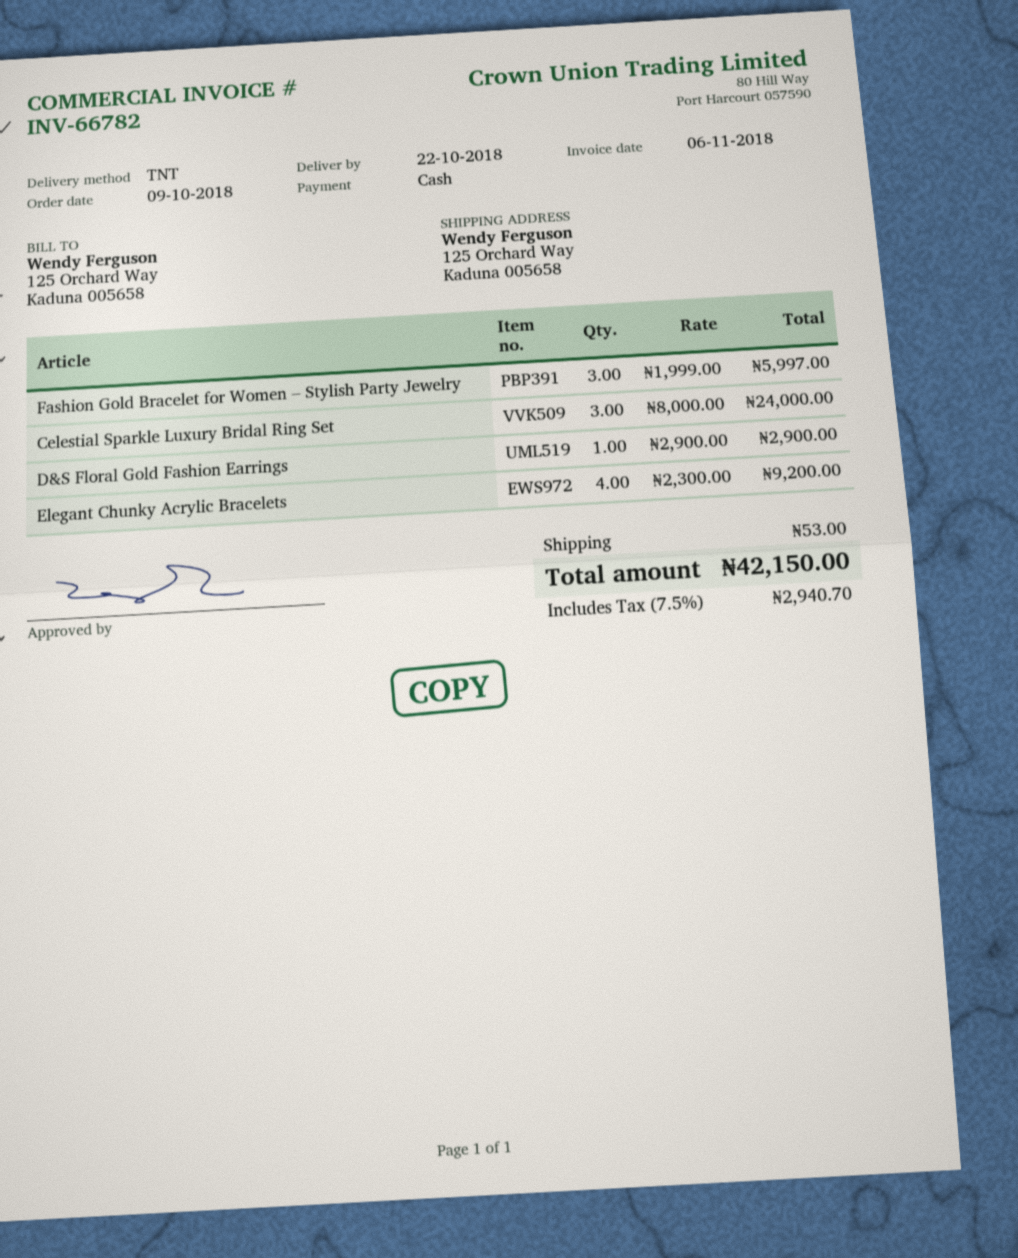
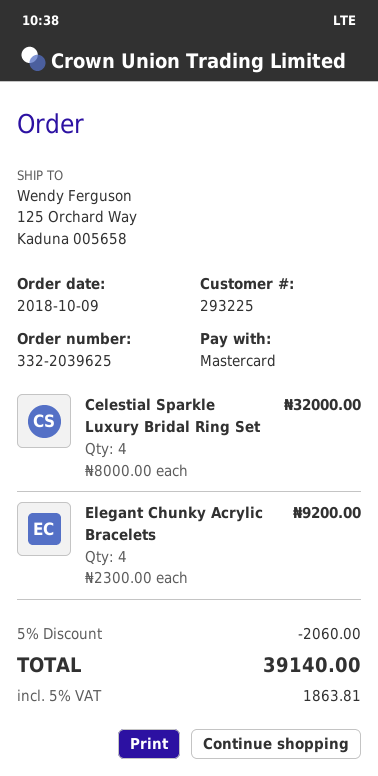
payment method: cash -> Mastercard
Fashion Gold Bracelet for Women – Stylish Party Jewelry: 3 x 1999.00 = 5997.00 -> none
Celestial Sparkle Luxury Bridal Ring Set: 3 x 8000.00 = 24000.00 -> 4 x 8000.00 = 32000.00
D&S Floral Gold Fashion Earrings: 1 x 2900.00 = 2900.00 -> none
discount: none -> 5% = 2060.00
shipping: 53.00 -> none
tax: 7.5% = 2940.70 -> 5% = 1863.81
total: 42150.00 -> 39140.00

